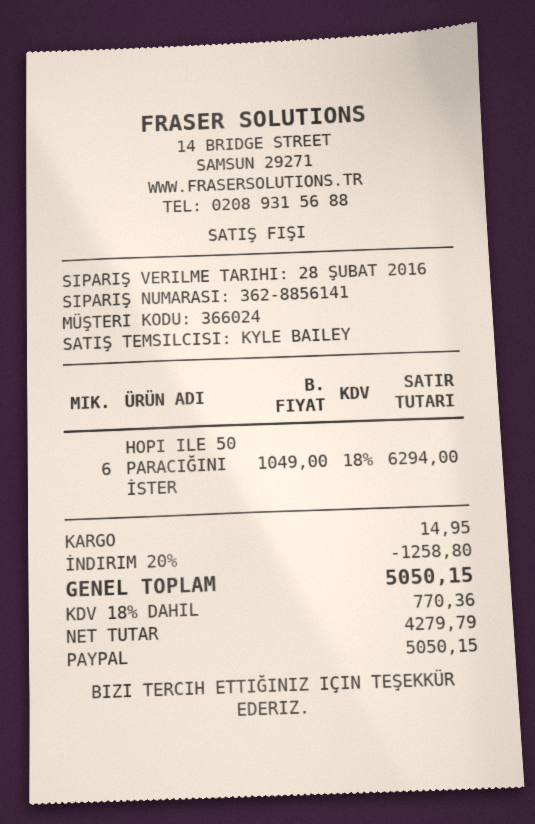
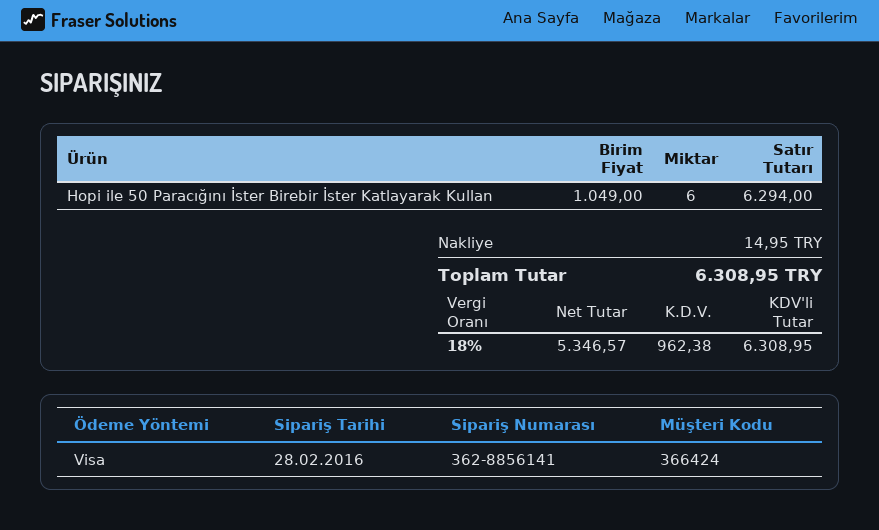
customer number: 366024 -> 366424
payment method: PayPal -> Visa
discount: 20% = 1258.80 -> none
net: 4279.79 -> 5346.57
tax: 18% = 770.36 -> 18% = 962.38
total: 5050.15 -> 6308.95

